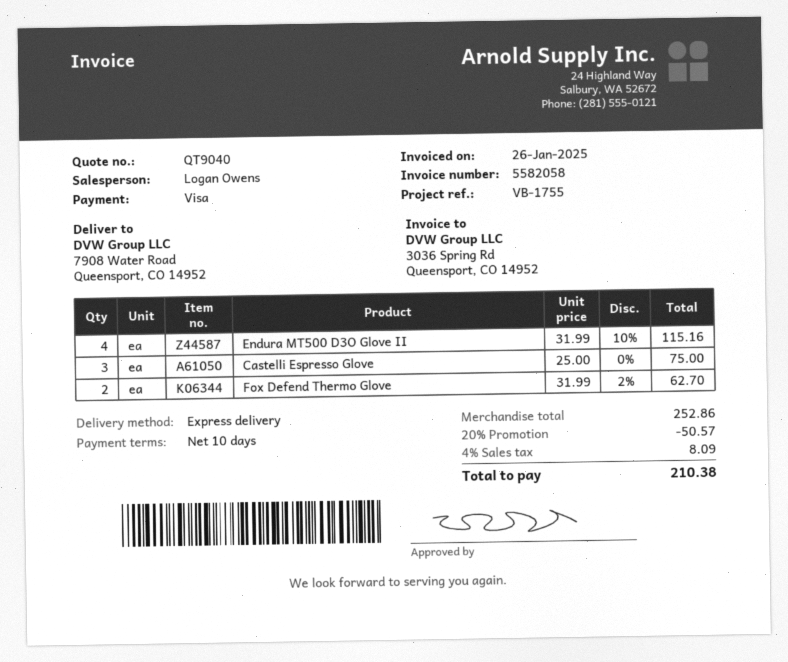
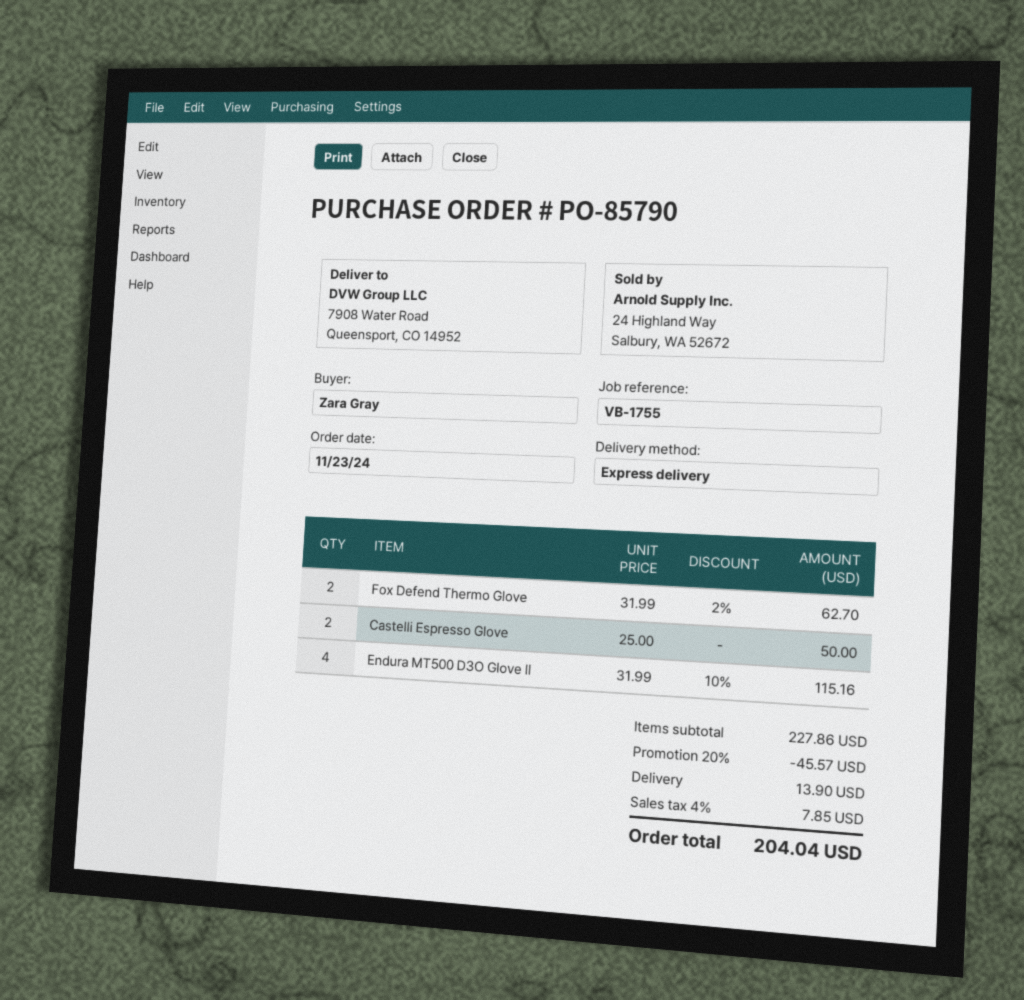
Castelli Espresso Glove: 3 x 25.00 = 75.00 -> 2 x 25.00 = 50.00
subtotal: 252.86 -> 227.86
discount: 20% = 50.57 -> 20% = 45.57
shipping: none -> 13.90
tax: 4% = 8.09 -> 4% = 7.85
total: 210.38 -> 204.04

